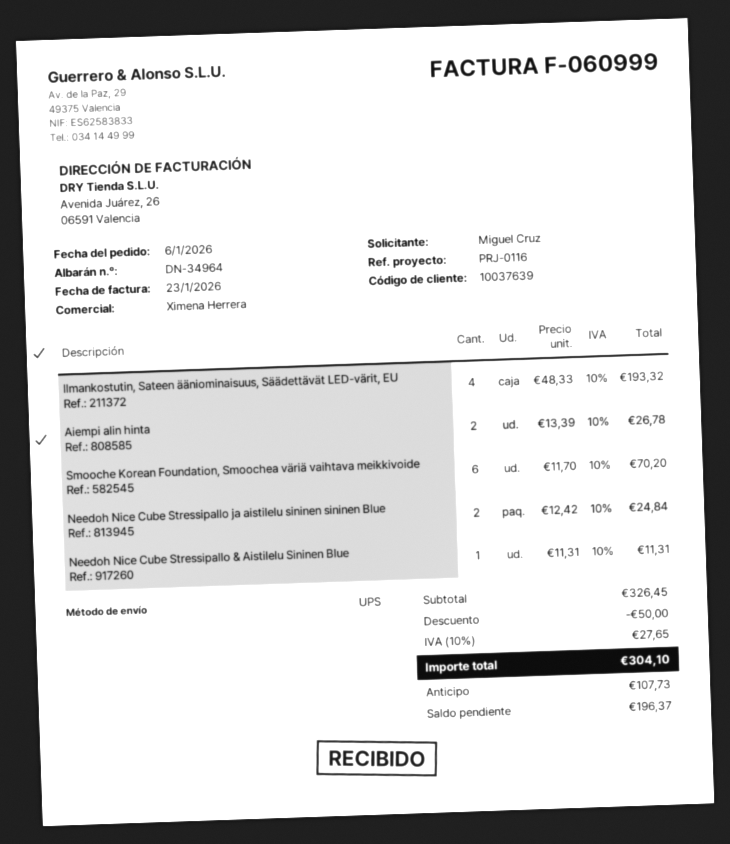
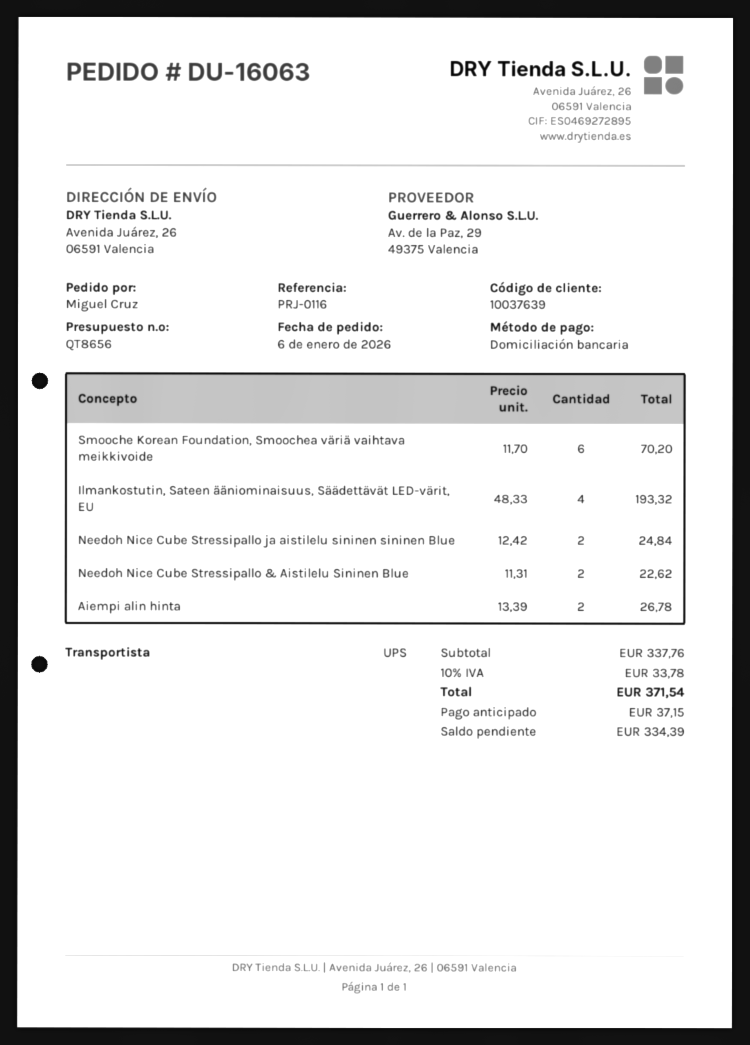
Needoh Nice Cube Stressipallo & Aistilelu Sininen Blue: 1 x 11.31 = 11.31 -> 2 x 11.31 = 22.62
subtotal: 326.45 -> 337.76
discount: 50.00 -> none
tax: 10% = 27.65 -> 10% = 33.78
total: 304.10 -> 371.54
deposit: 107.73 -> 37.15
balance: 196.37 -> 334.39

